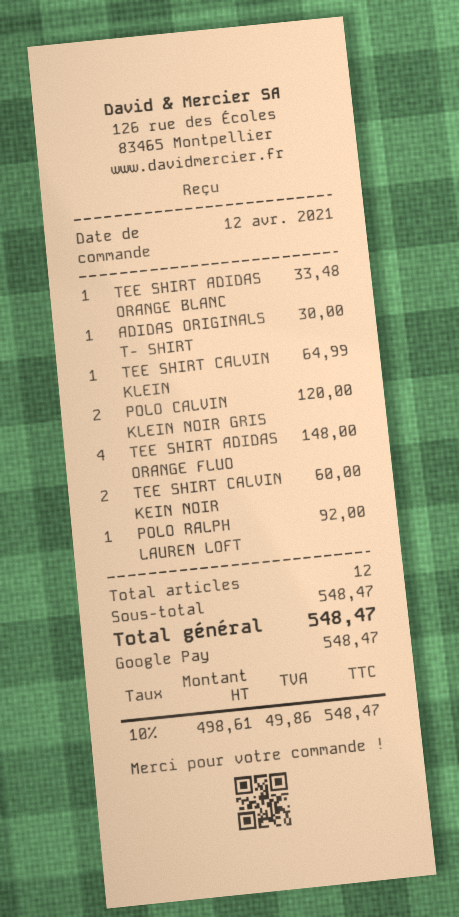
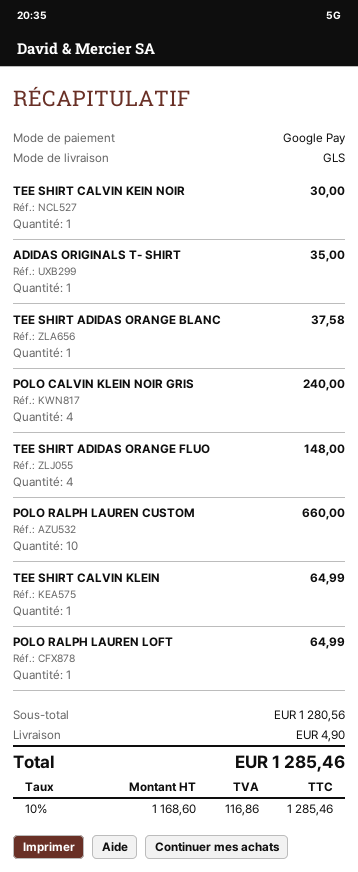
TEE SHIRT ADIDAS ORANGE BLANC: 1 for 33.48 -> 1 for 37.58
ADIDAS ORIGINALS T- SHIRT: 1 for 30.00 -> 1 for 35.00
POLO CALVIN KLEIN NOIR GRIS: 2 for 120.00 -> 4 for 240.00
TEE SHIRT CALVIN KEIN NOIR: 2 for 60.00 -> 1 for 30.00
POLO RALPH LAUREN LOFT: 1 for 92.00 -> 1 for 64.99
POLO RALPH LAUREN CUSTOM: none -> 10 for 660.00
subtotal: 548.47 -> 1280.56
shipping: none -> 4.90
net: 498.61 -> 1168.60
tax: 10% = 49.86 -> 10% = 116.86
total: 548.47 -> 1285.46

